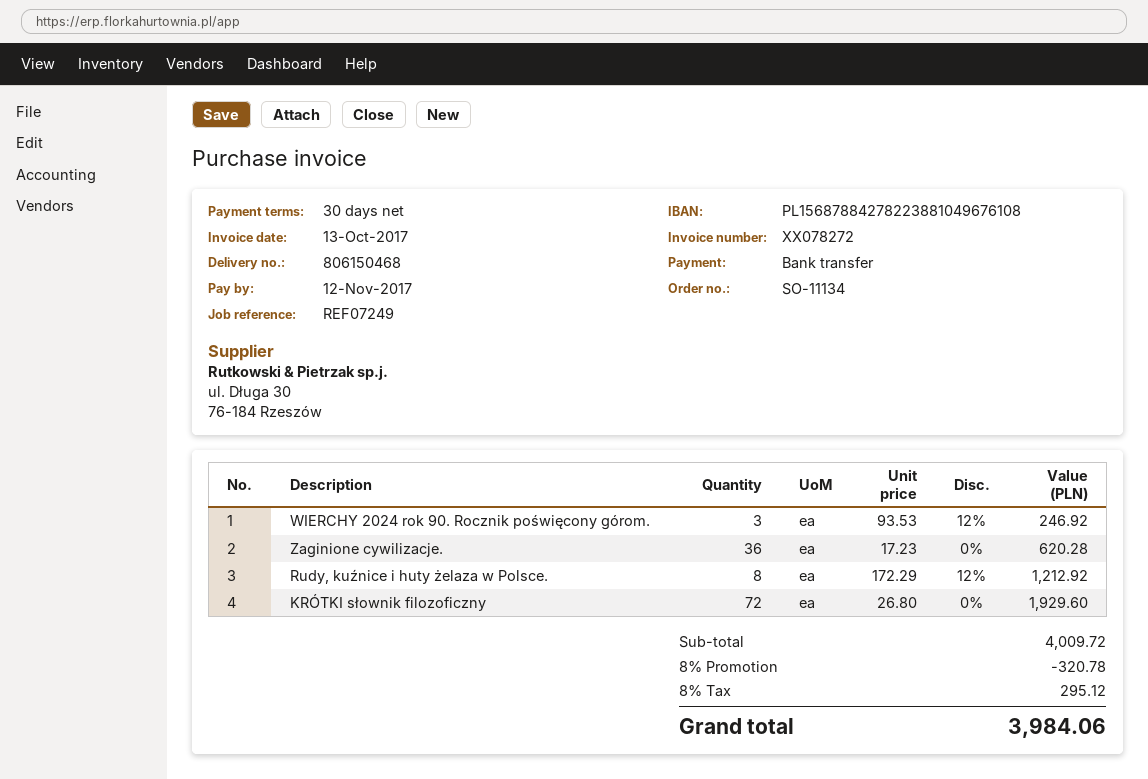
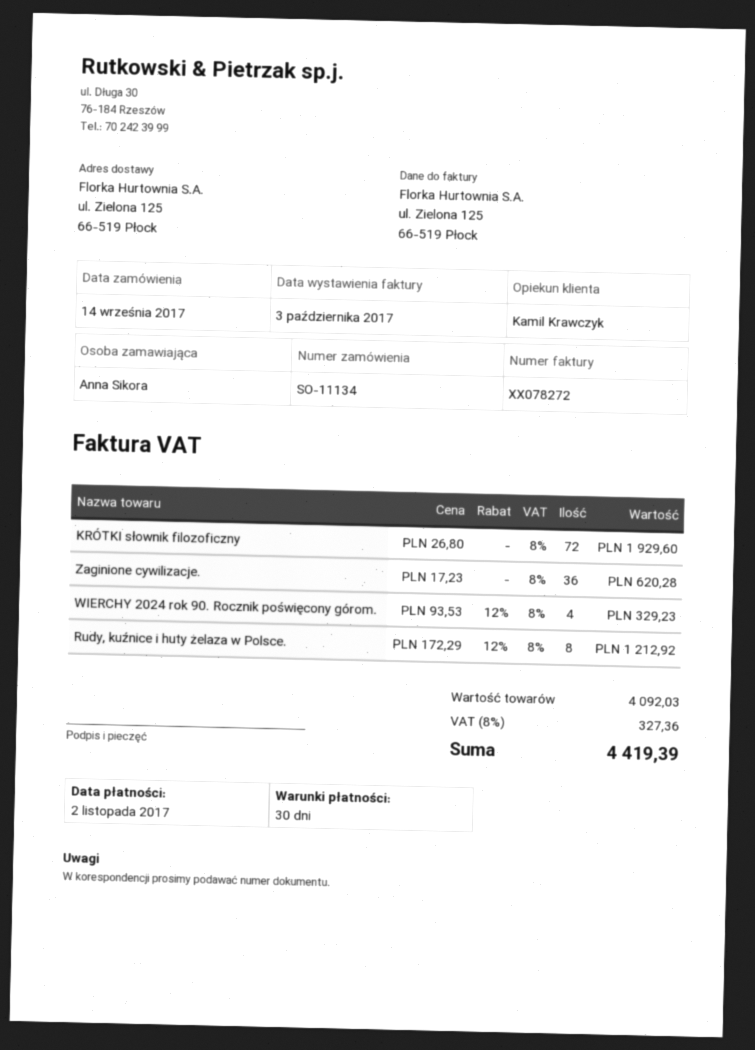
invoice date: 2017-10-13 -> 2017-10-03
due date: 2017-11-12 -> 2017-11-02
WIERCHY 2024 rok 90. Rocznik poświęcony górom.: 3 x 93.53 - 12% = 246.92 -> 4 x 93.53 - 12% = 329.23
subtotal: 4009.72 -> 4092.03
discount: 8% = 320.78 -> none
tax: 8% = 295.12 -> 8% = 327.36
total: 3984.06 -> 4419.39

